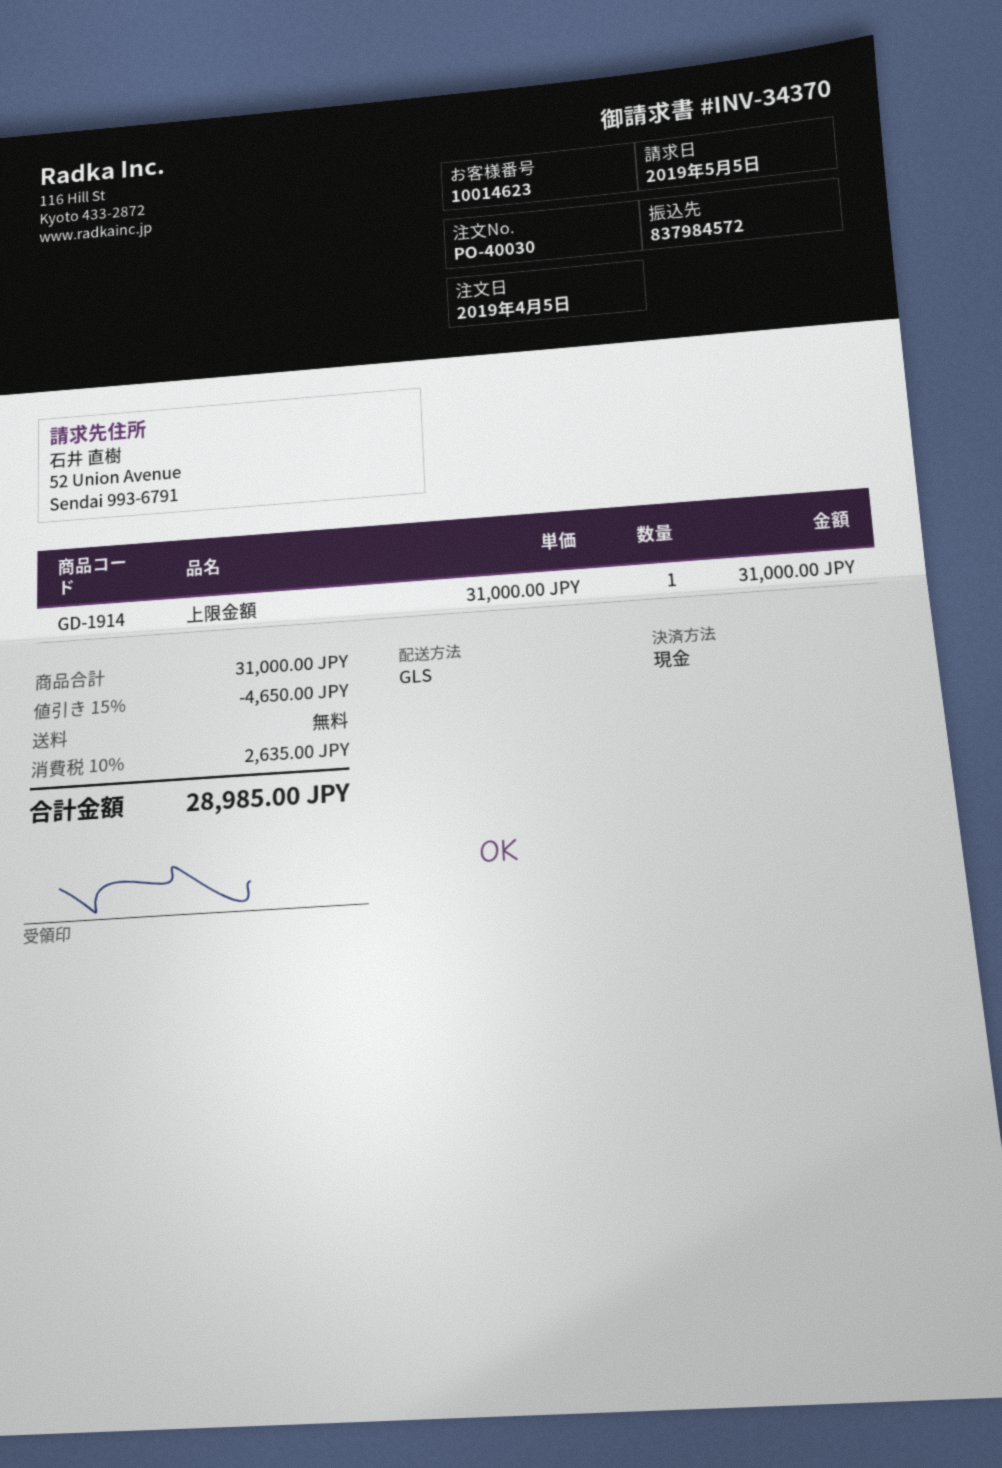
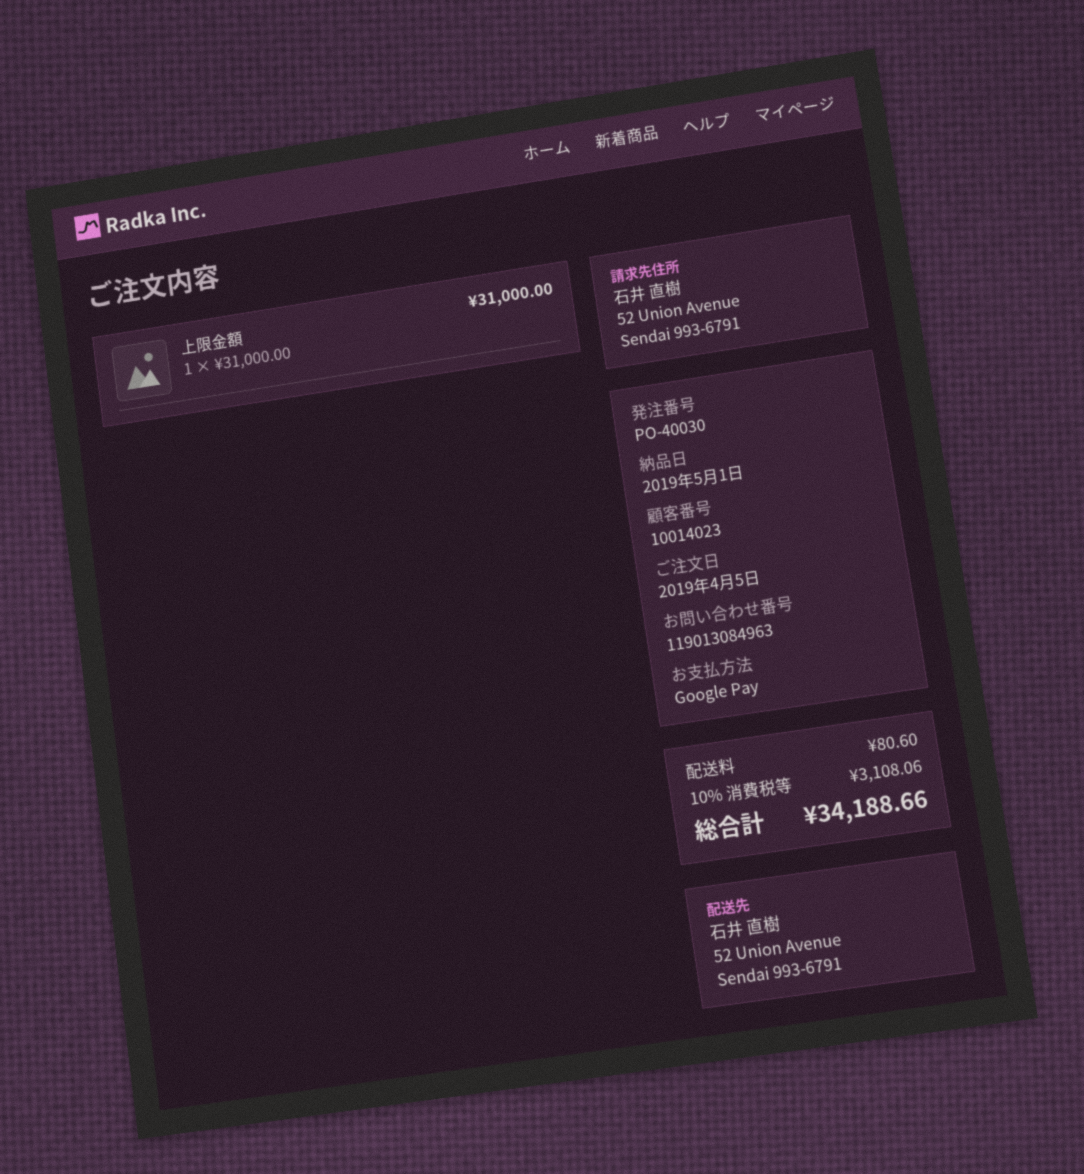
customer number: 10014623 -> 10014023
payment method: cash -> Google Pay
discount: 15% = 4650.00 -> none
shipping: 0.00 -> 80.60
tax: 10% = 2635.00 -> 10% = 3108.06
total: 28985.00 -> 34188.66

